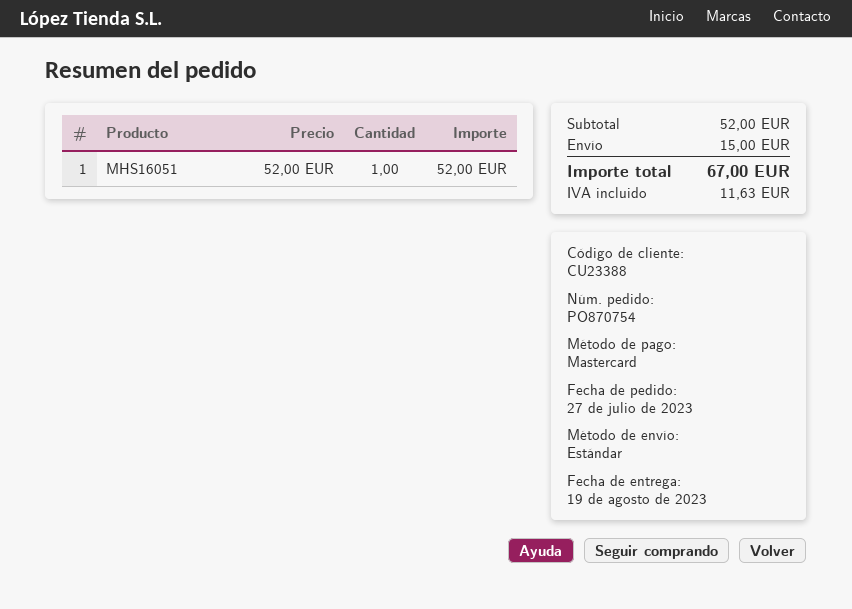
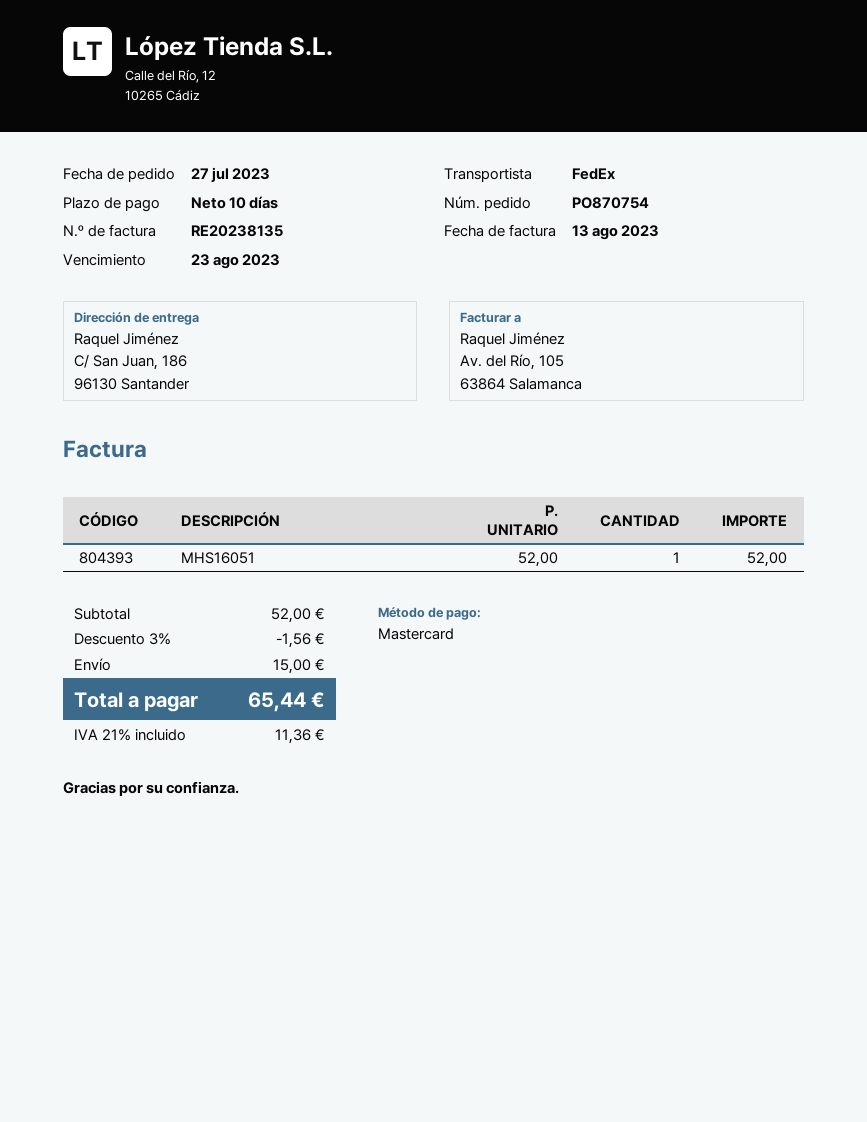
shipping method: standard -> FedEx
discount: none -> 3% = 1.56
tax: 11.63 -> 11.36
total: 67.00 -> 65.44

